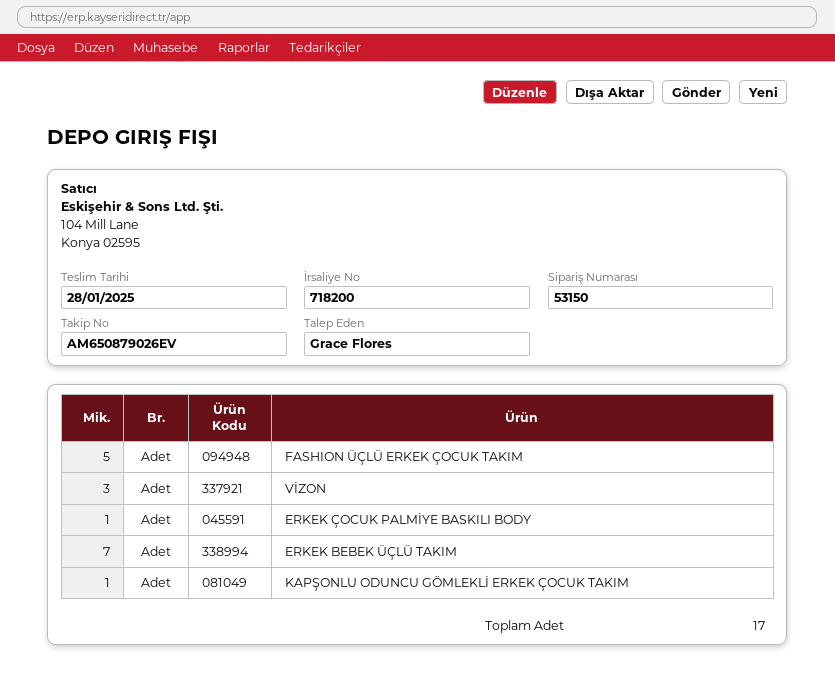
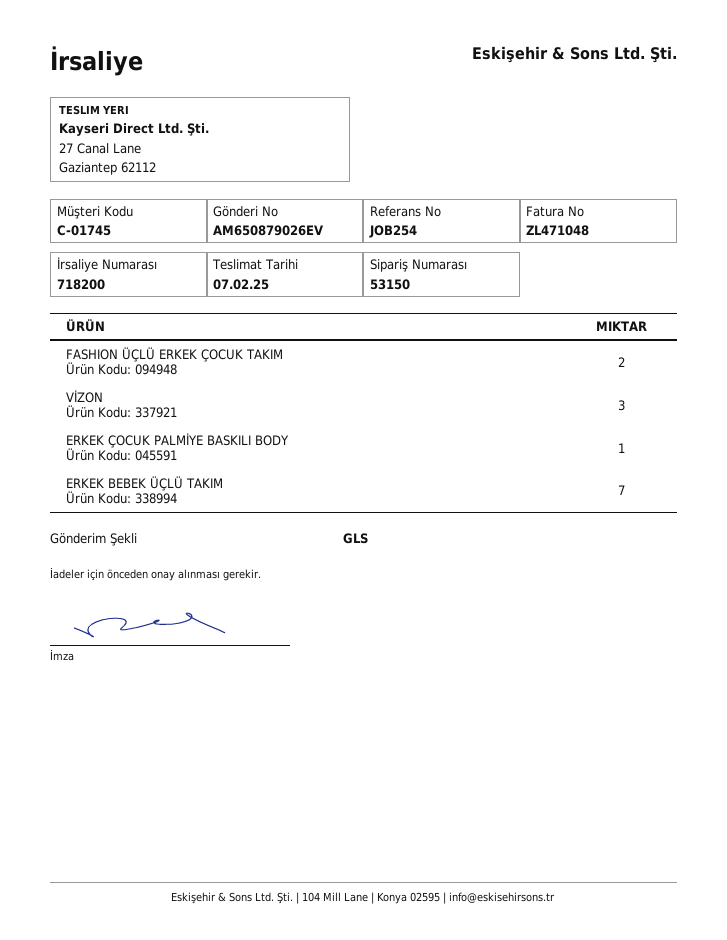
delivery date: 2025-01-28 -> 2025-02-07
FASHION ÜÇLÜ ERKEK ÇOCUK TAKIM: 5 -> 2
KAPŞONLU ODUNCU GÖMLEKLİ ERKEK ÇOCUK TAKIM: 1 -> none

